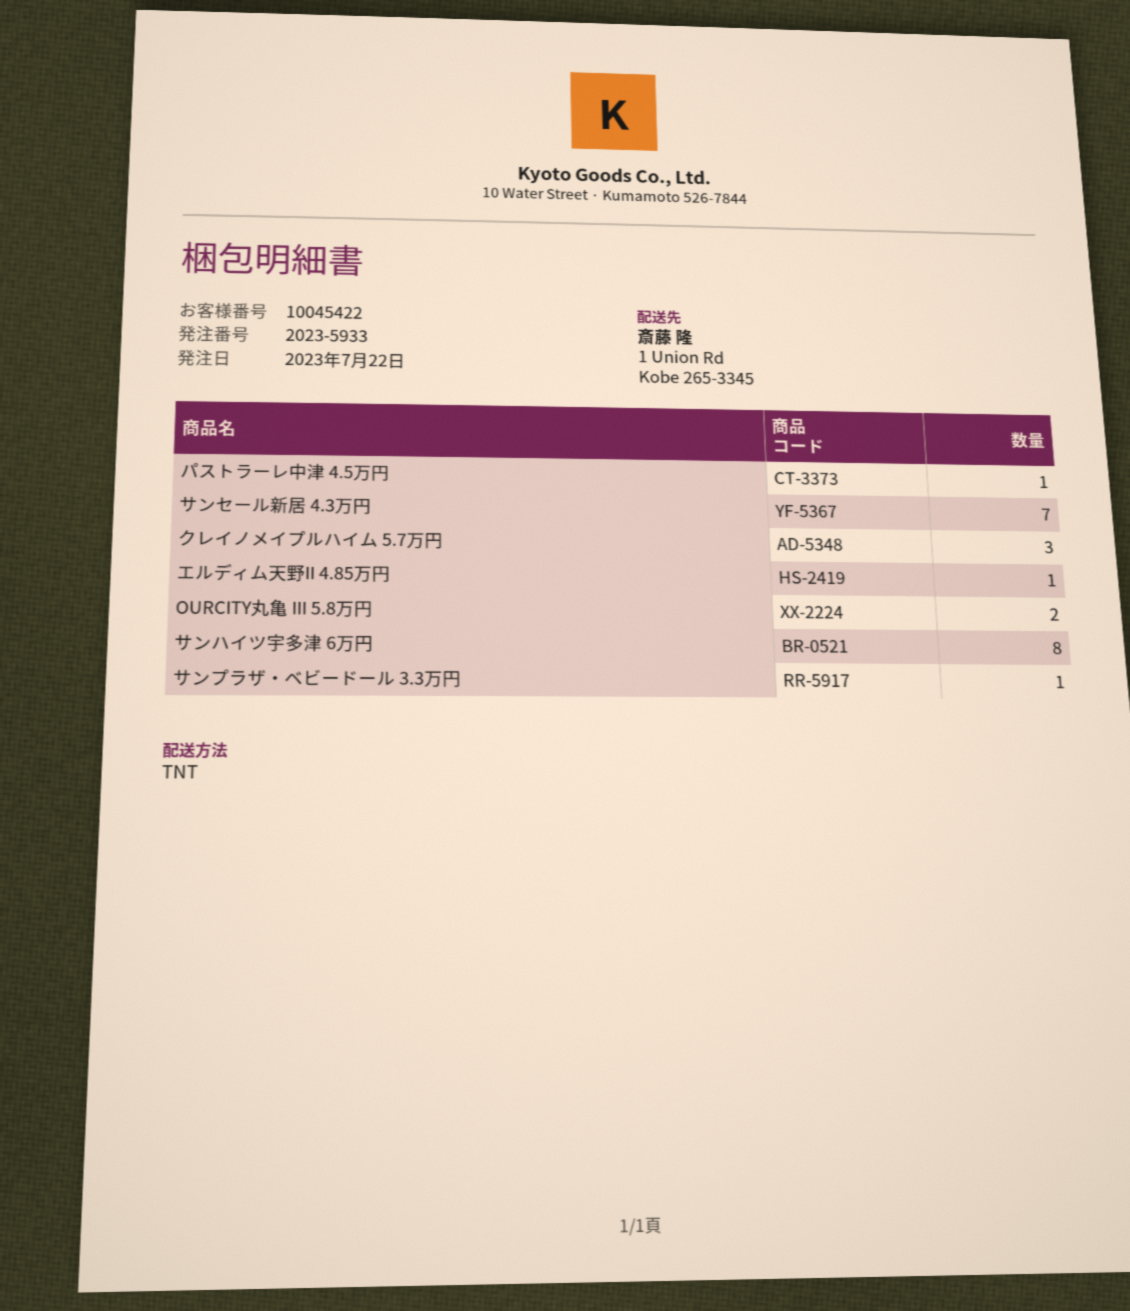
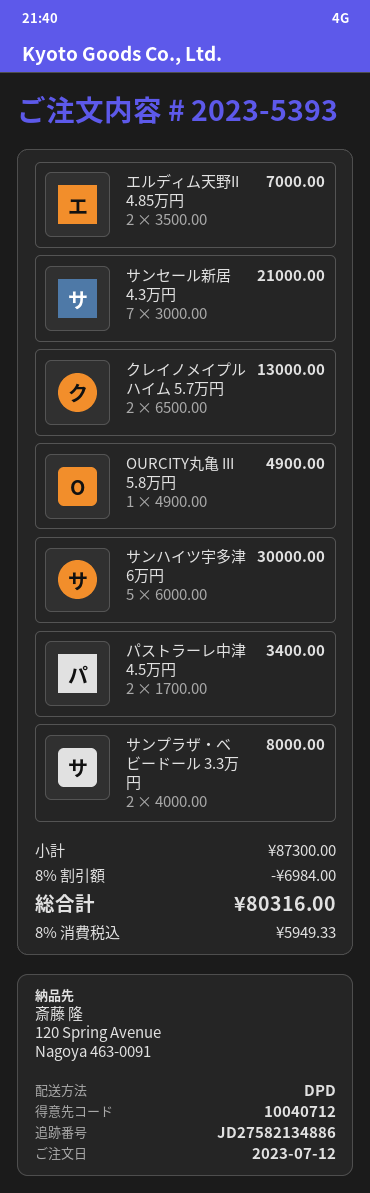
order number: 2023-5933 -> 2023-5393
order date: 2023-07-22 -> 2023-07-12
customer number: 10045422 -> 10040712
shipping method: TNT -> DPD
ship to: 1 Union Rd, Kobe 265-3345 -> 120 Spring Avenue, Nagoya 463-0091
パストラーレ中津 4.5万円: 1 -> 2
クレイノメイプルハイム 5.7万円: 3 -> 2
エルディム天野II 4.85万円: 1 -> 2
OURCITY丸亀 III 5.8万円: 2 -> 1
サンハイツ宇多津 6万円: 8 -> 5
サンプラザ・ベビードール 3.3万円: 1 -> 2

